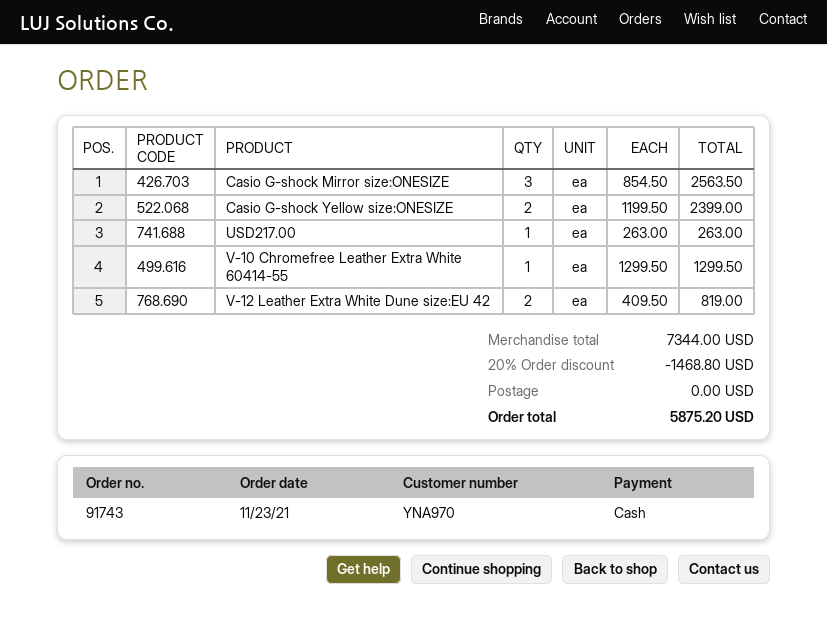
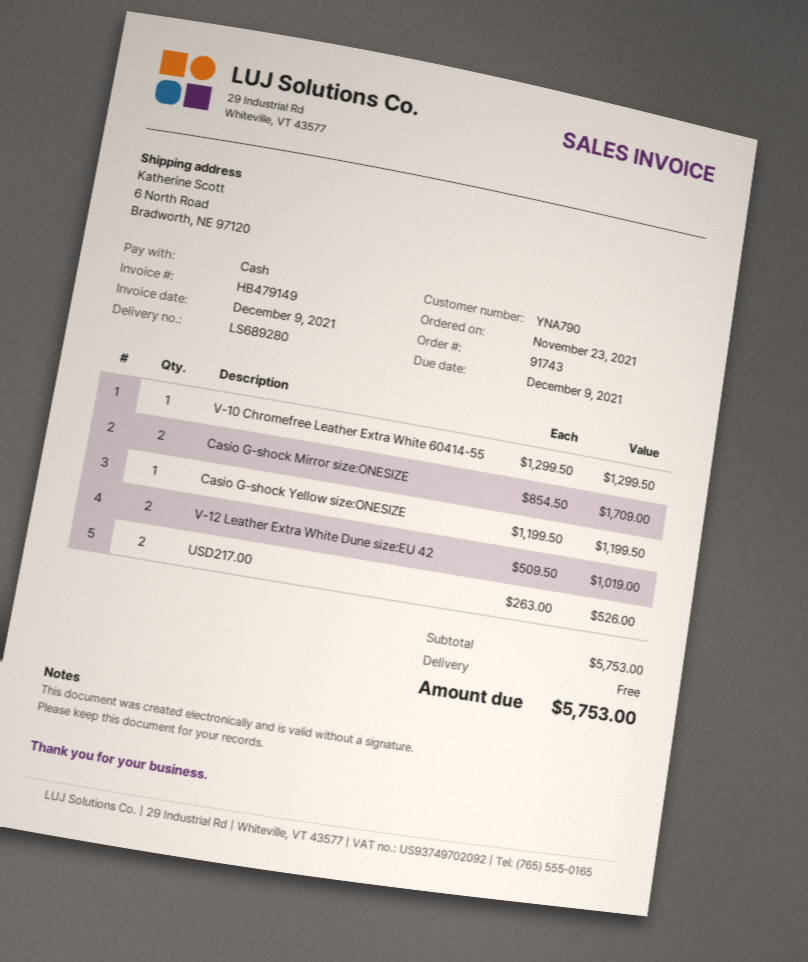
customer number: YNA970 -> YNA790
Casio G-shock Mirror size:ONESIZE: 3 x 854.50 = 2563.50 -> 2 x 854.50 = 1709.00
Casio G-shock Yellow size:ONESIZE: 2 x 1199.50 = 2399.00 -> 1 x 1199.50 = 1199.50
USD217.00: 1 x 263.00 = 263.00 -> 2 x 263.00 = 526.00
V-12 Leather Extra White Dune size:EU 42: 2 x 409.50 = 819.00 -> 2 x 509.50 = 1019.00
subtotal: 7344.00 -> 5753.00
discount: 20% = 1468.80 -> none
total: 5875.20 -> 5753.00

